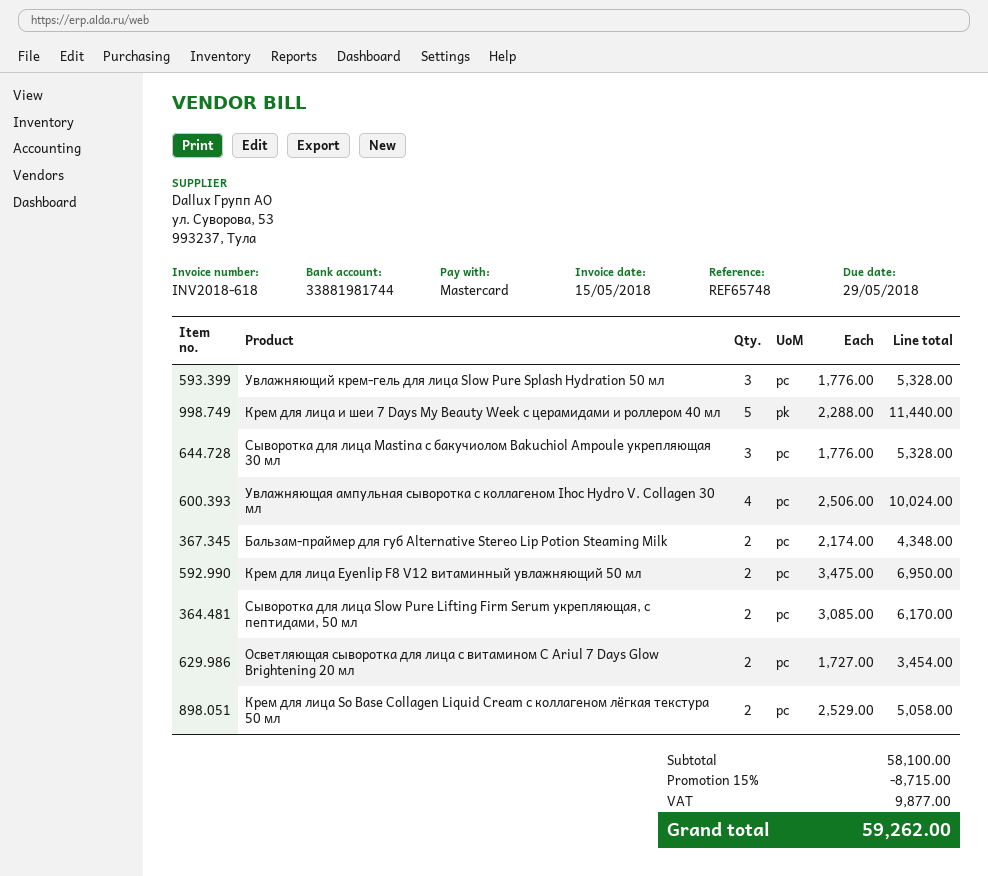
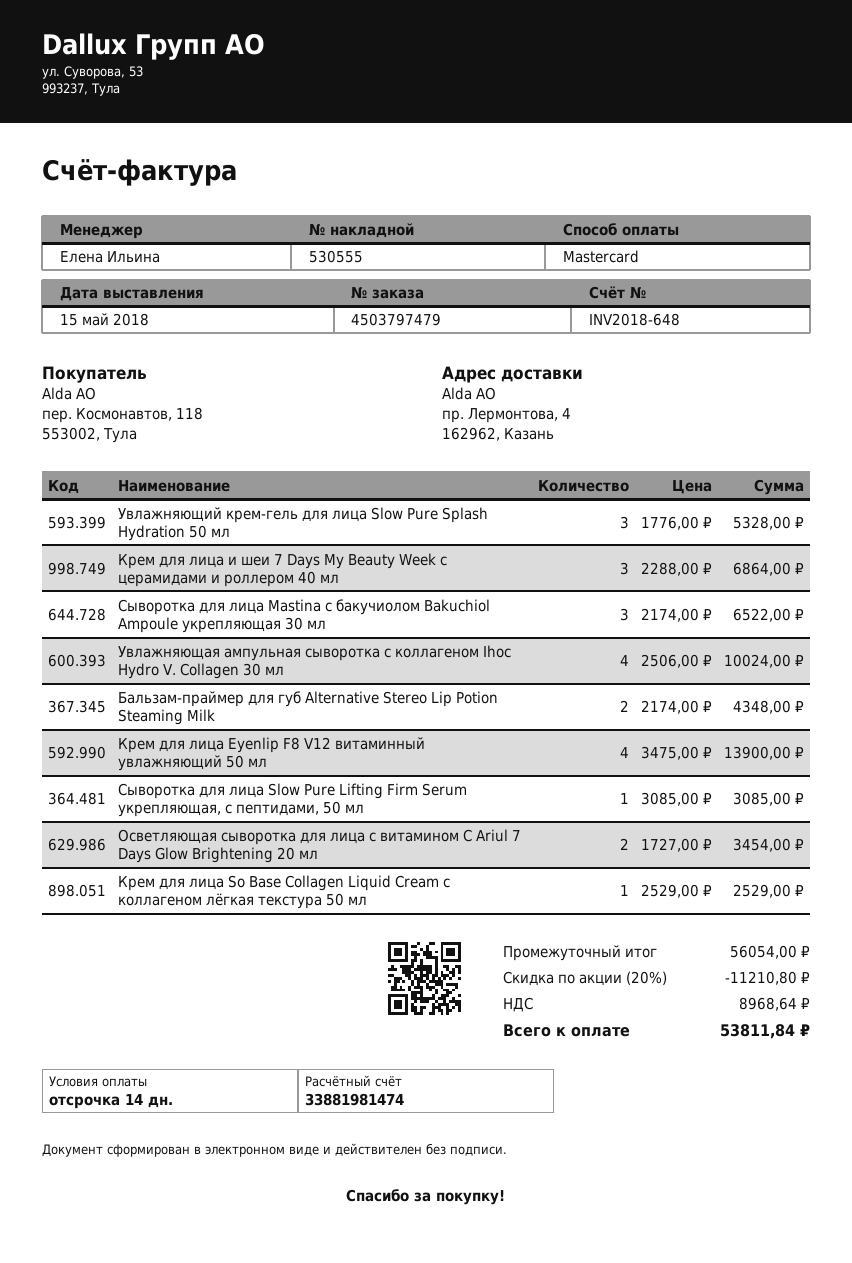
invoice number: INV2018-618 -> INV2018-648
bank account: 33881981744 -> 33881981474
Крем для лица и шеи 7 Days My Beauty Week с церамидами и роллером 40 мл: 5 x 2288.00 = 11440.00 -> 3 x 2288.00 = 6864.00
Сыворотка для лица Mastina с бакучиолом Bakuchiol Ampoule укрепляющая 30 мл: 3 x 1776.00 = 5328.00 -> 3 x 2174.00 = 6522.00
Крем для лица Eyenlip F8 V12 витаминный увлажняющий 50 мл: 2 x 3475.00 = 6950.00 -> 4 x 3475.00 = 13900.00
Сыворотка для лица Slow Pure Lifting Firm Serum укрепляющая, с пептидами, 50 мл: 2 x 3085.00 = 6170.00 -> 1 x 3085.00 = 3085.00
Крем для лица So Base Collagen Liquid Cream с коллагеном лёгкая текстура 50 мл: 2 x 2529.00 = 5058.00 -> 1 x 2529.00 = 2529.00
subtotal: 58100.00 -> 56054.00
discount: 15% = 8715.00 -> 20% = 11210.80
tax: 9877.00 -> 8968.64
total: 59262.00 -> 53811.84

